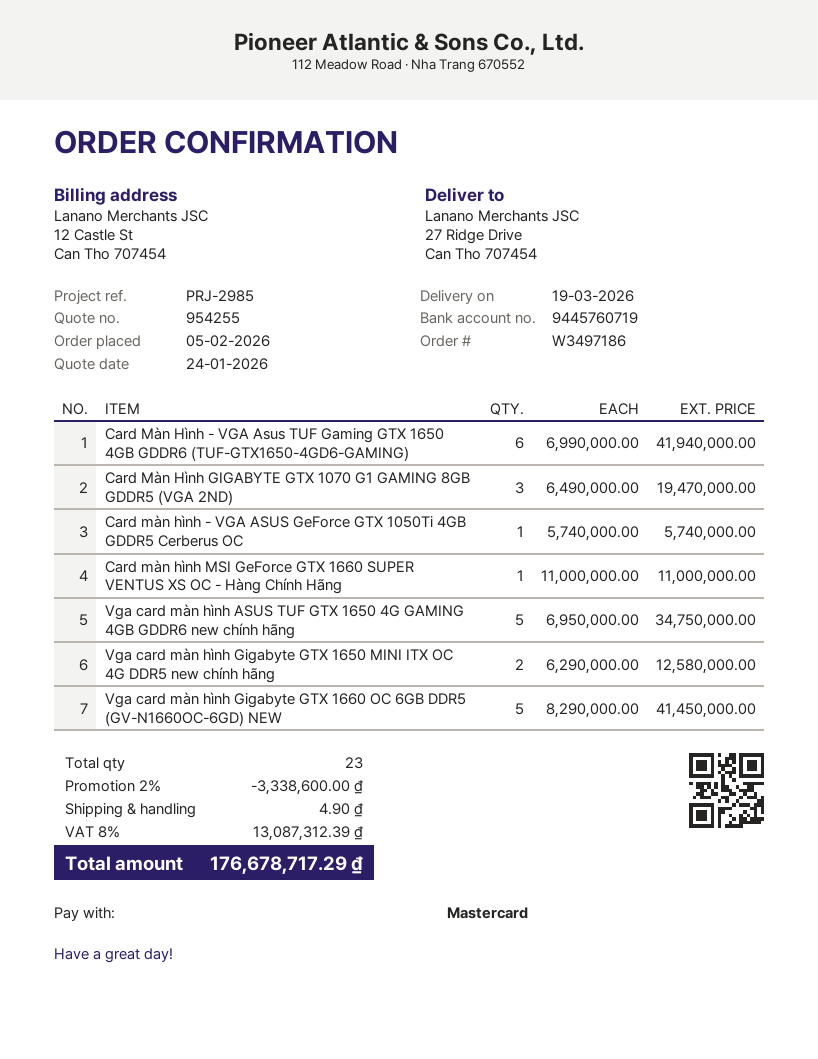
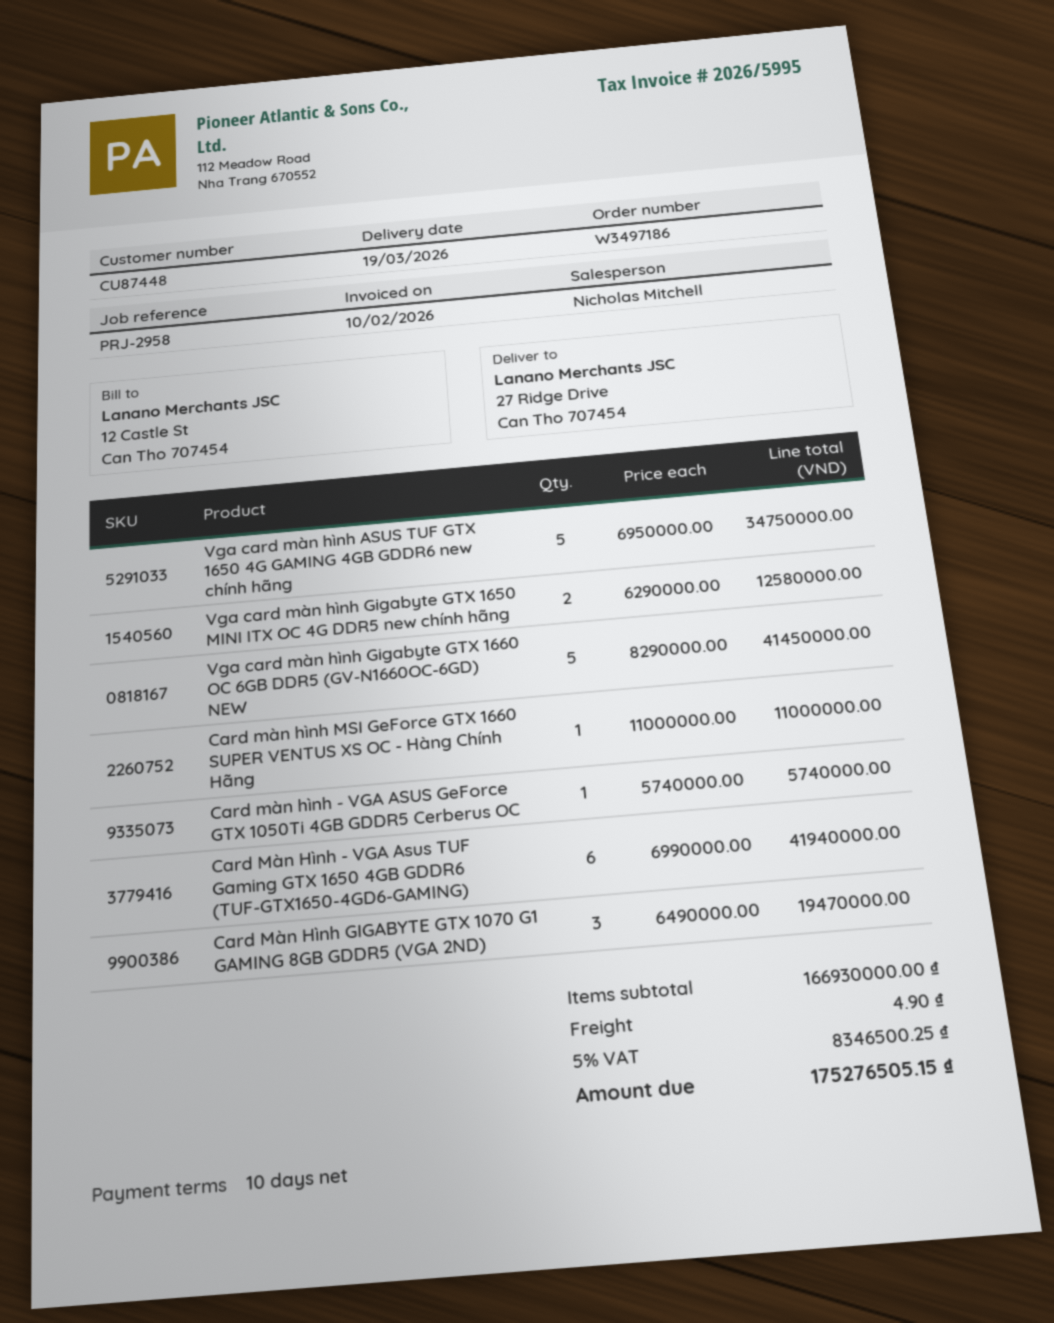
reference: PRJ-2985 -> PRJ-2958
discount: 2% = 3338600.00 -> none
tax: 8% = 13087312.39 -> 5% = 8346500.25
total: 176678717.29 -> 175276505.15

